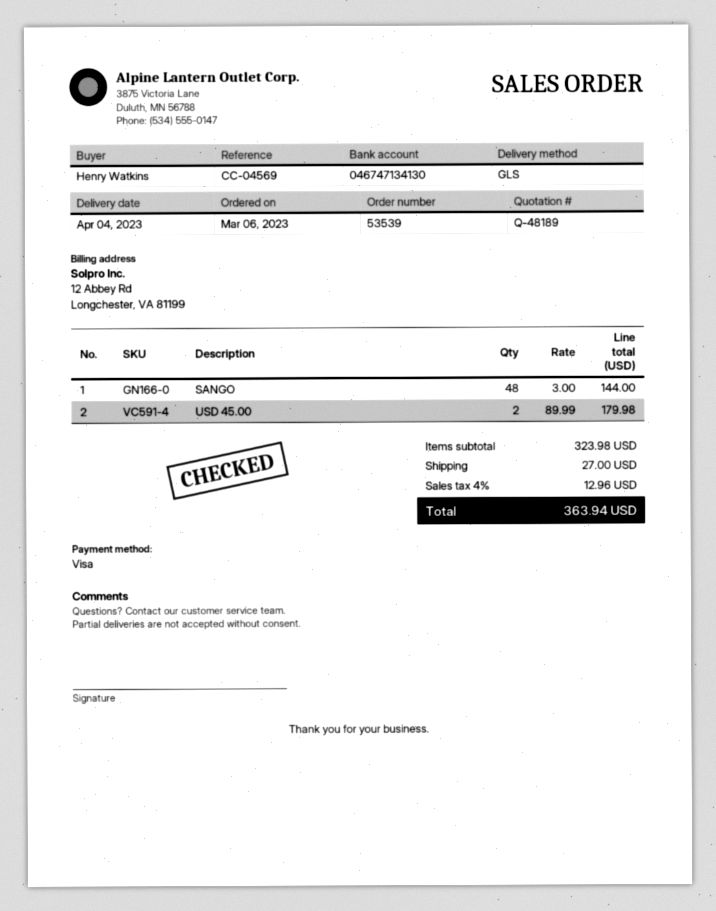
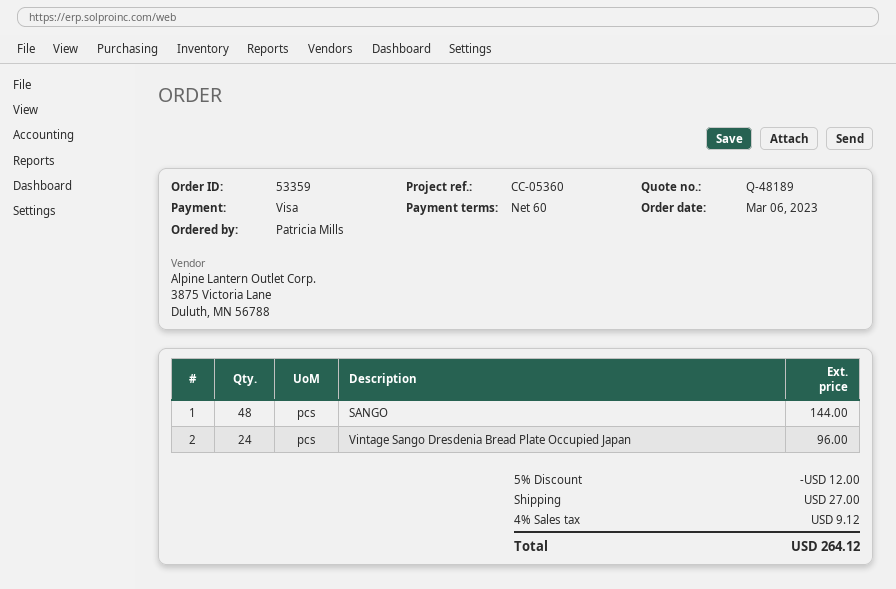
order number: 53539 -> 53359
reference: CC-04569 -> CC-05360
ordered by: Henry Watkins -> Patricia Mills
USD 45.00: 2 for 179.98 -> none
Vintage Sango Dresdenia Bread Plate Occupied Japan: none -> 24 for 96.00
discount: none -> 5% = 12.00
tax: 4% = 12.96 -> 4% = 9.12
total: 363.94 -> 264.12

